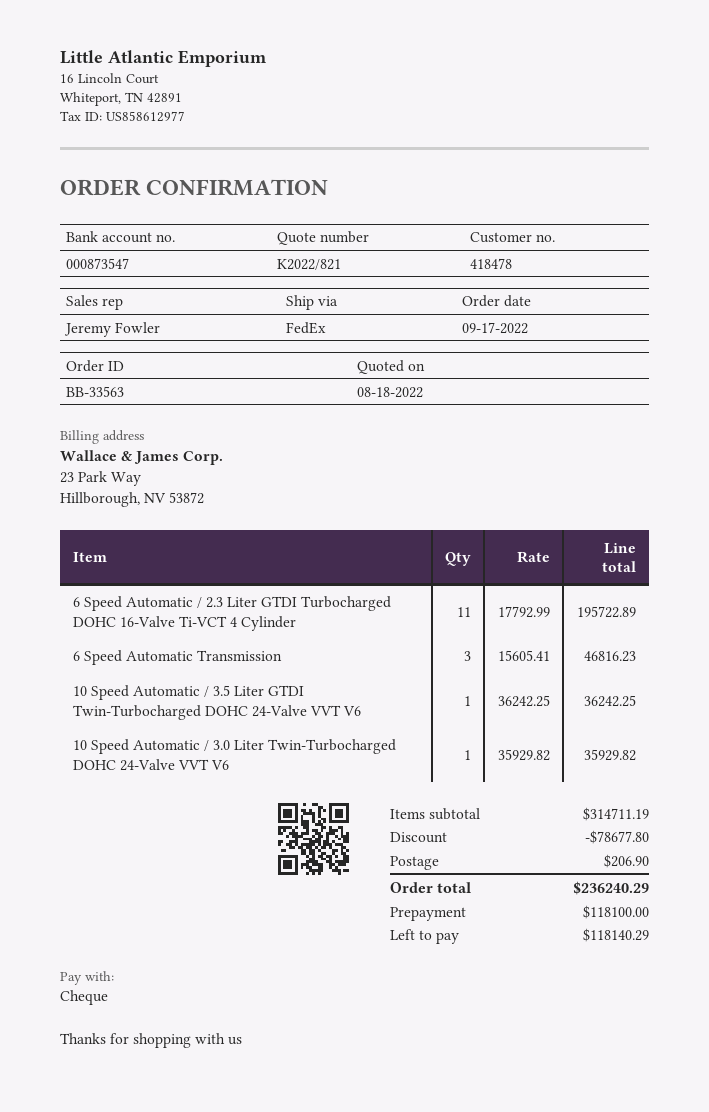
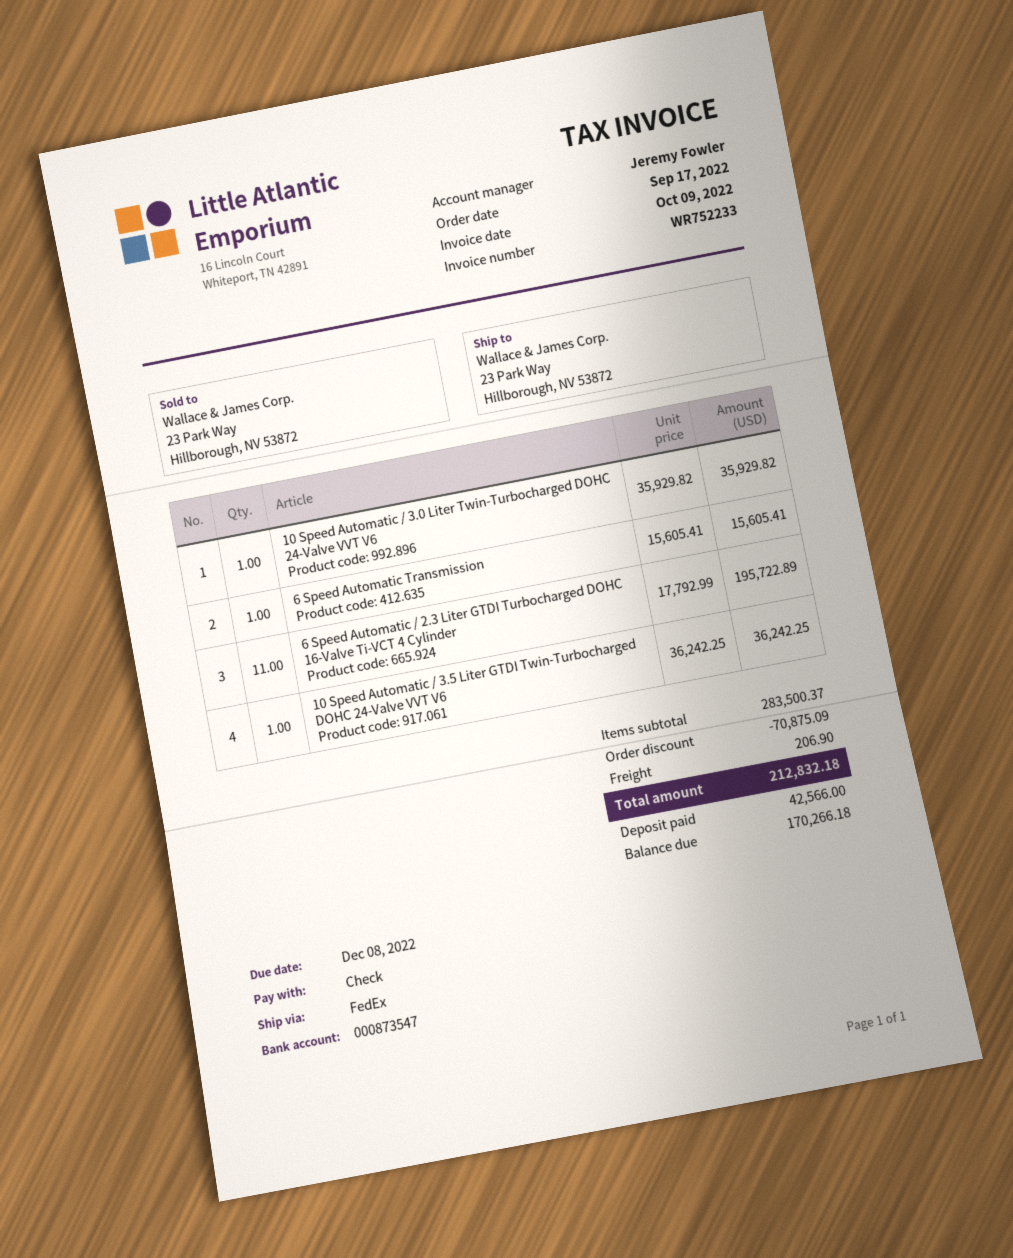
6 Speed Automatic Transmission: 3 x 15605.41 = 46816.23 -> 1 x 15605.41 = 15605.41
subtotal: 314711.19 -> 283500.37
discount: 78677.80 -> 70875.09
total: 236240.29 -> 212832.18
deposit: 118100.00 -> 42566.00
balance: 118140.29 -> 170266.18

